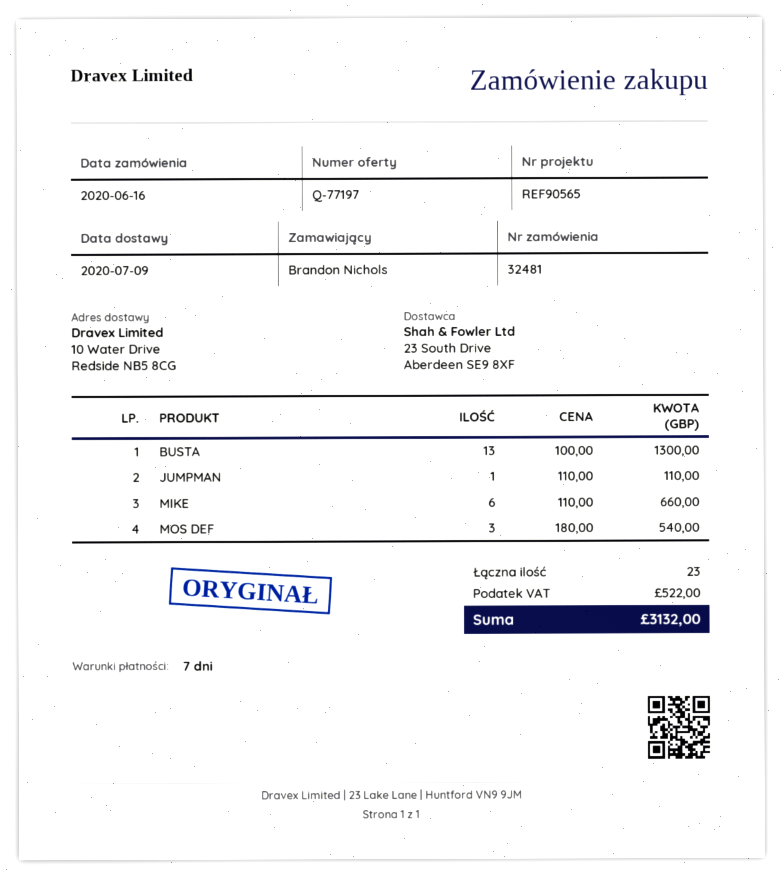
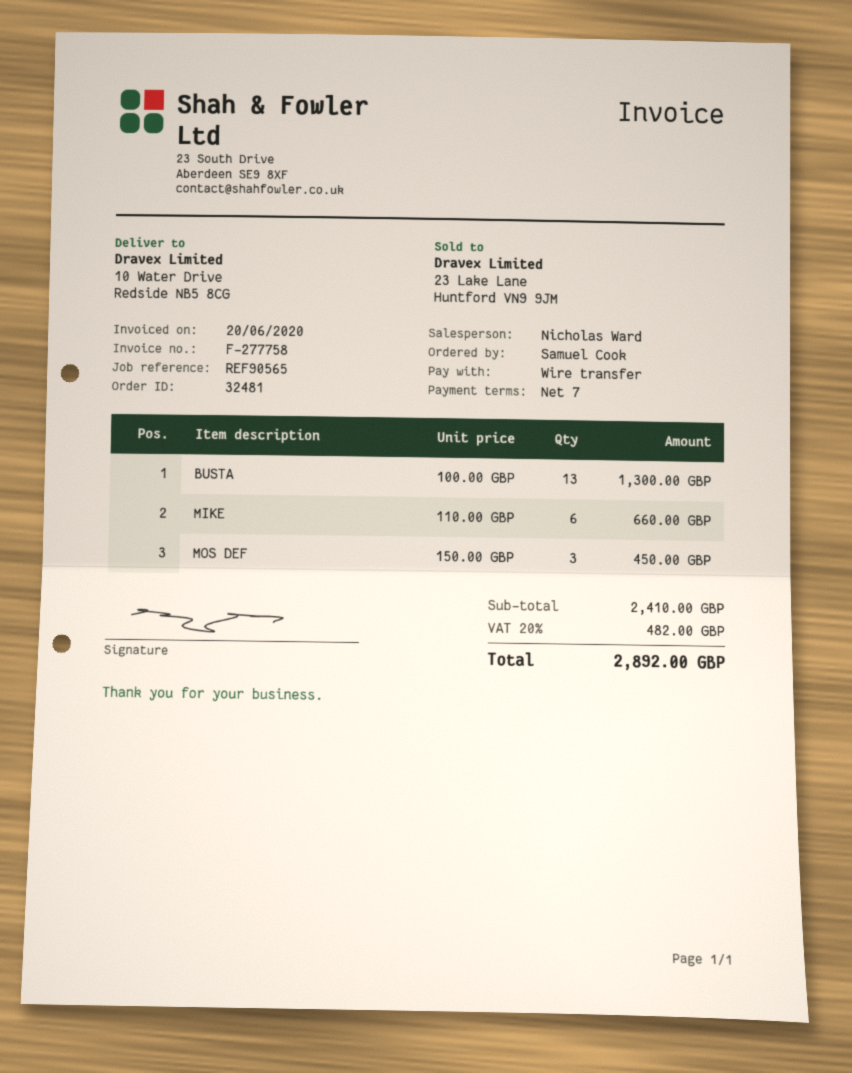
ordered by: Brandon Nichols -> Samuel Cook
JUMPMAN: 1 x 110.00 = 110.00 -> none
MOS DEF: 3 x 180.00 = 540.00 -> 3 x 150.00 = 450.00
tax: 522.00 -> 482.00
total: 3132.00 -> 2892.00

